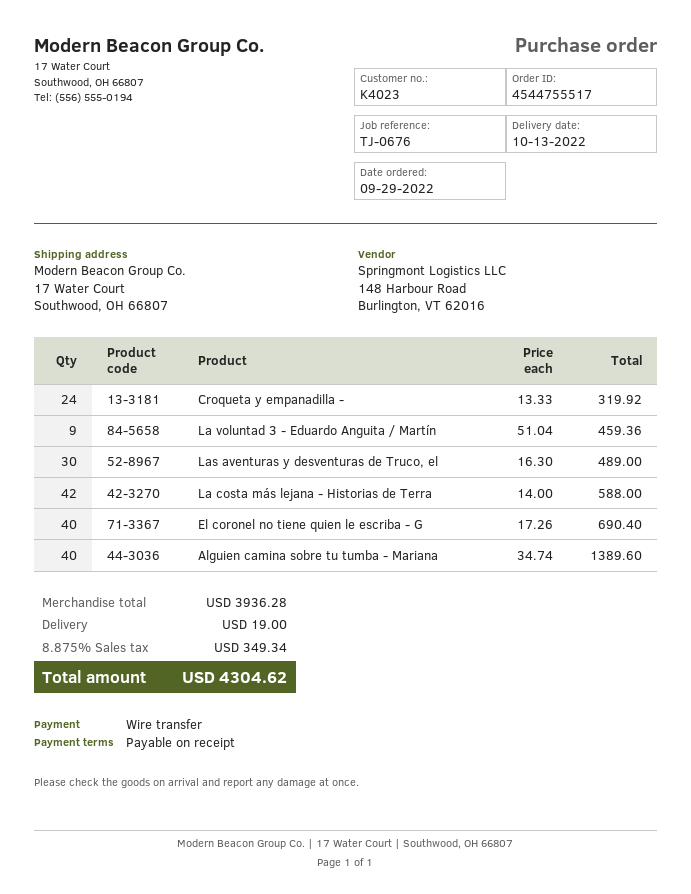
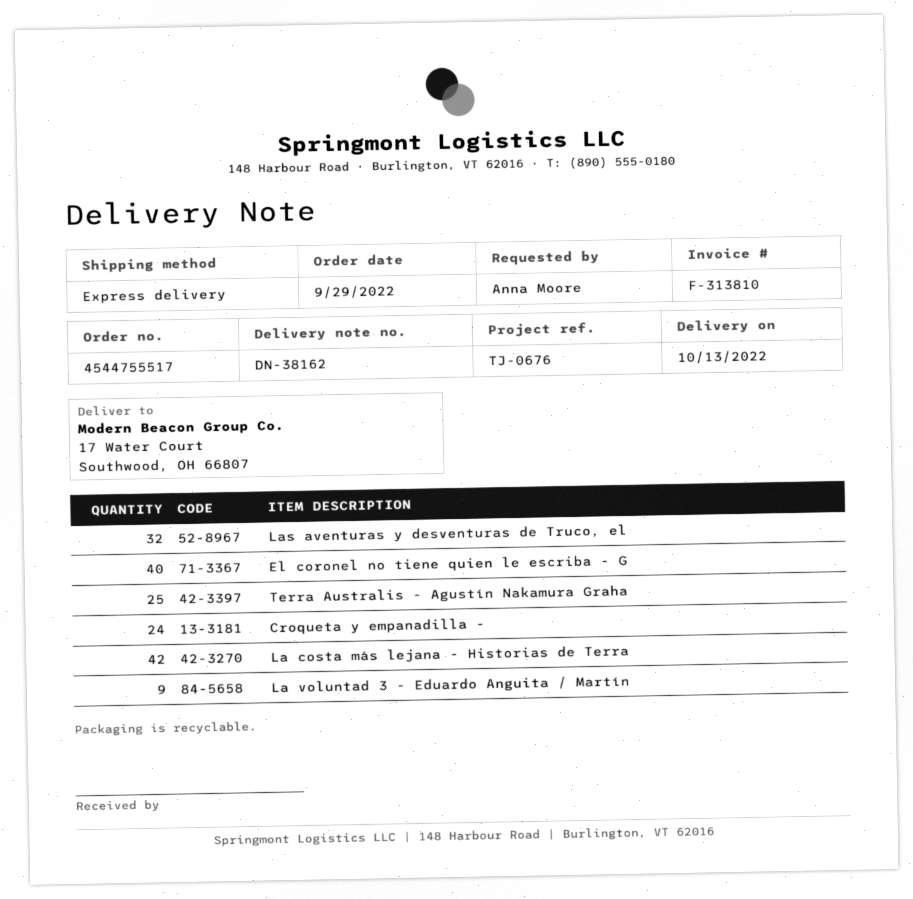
Las aventuras y desventuras de Truco, el: 30 -> 32
Alguien camina sobre tu tumba - Mariana: 40 -> none
Terra Australis - Agustín Nakamura Graha: none -> 25

